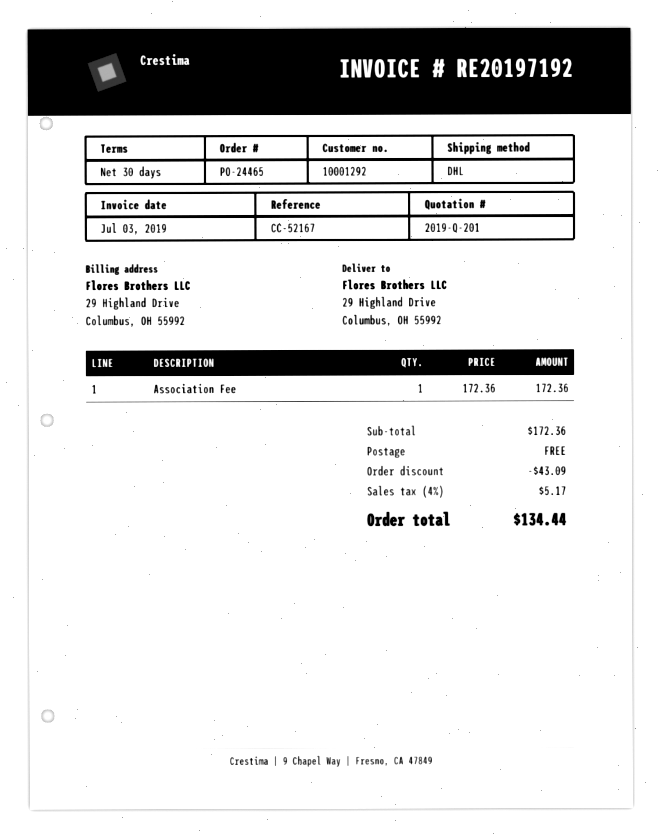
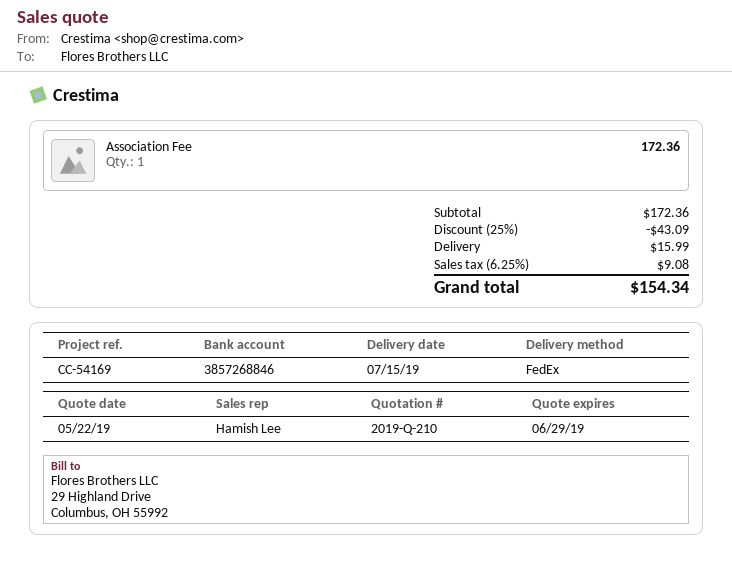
quote number: 2019-Q-201 -> 2019-Q-210
reference: CC-52167 -> CC-54169
shipping method: DHL -> FedEx
shipping: 0.00 -> 15.99
tax: 4% = 5.17 -> 6.25% = 9.08
total: 134.44 -> 154.34

